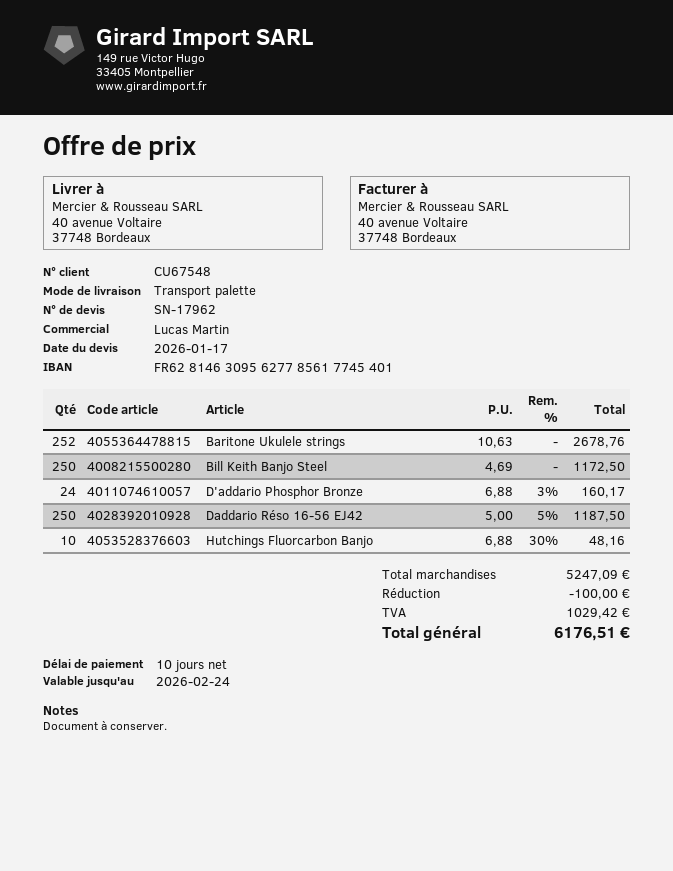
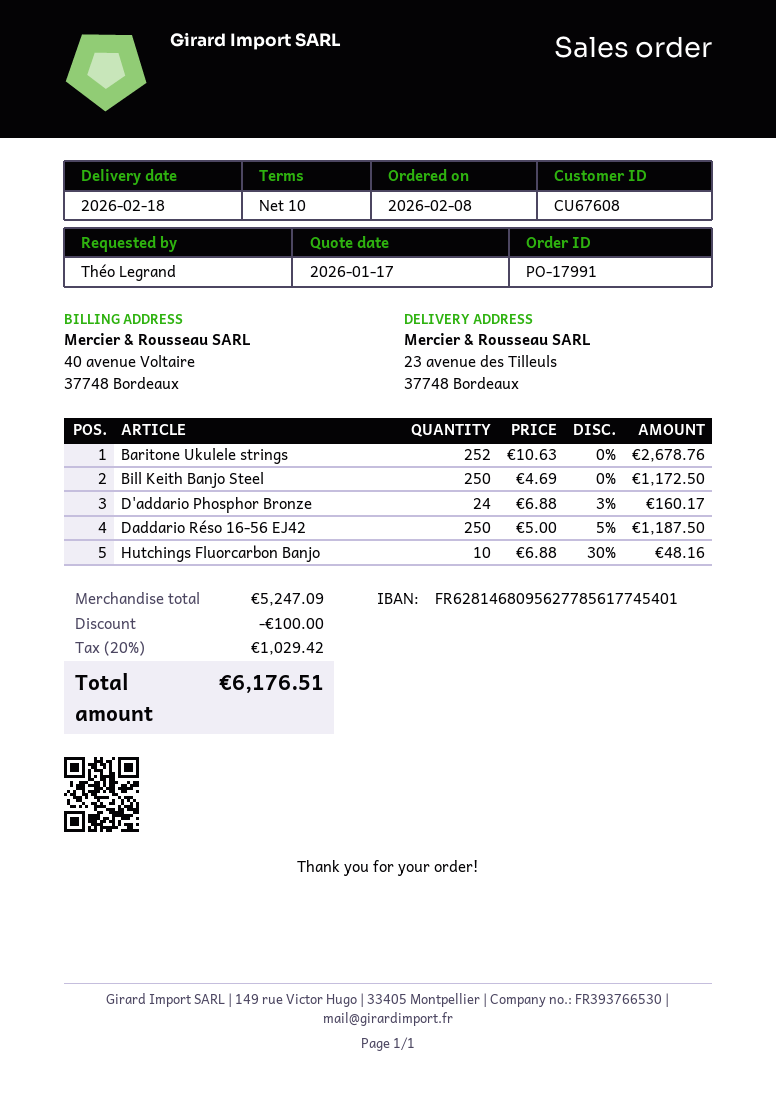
customer number: CU67548 -> CU67608
bank account: FR6281463095627785617745401 -> FR6281468095627785617745401
ship to: 40 avenue Voltaire, 37748 Bordeaux -> 23 avenue des Tilleuls, 37748 Bordeaux

